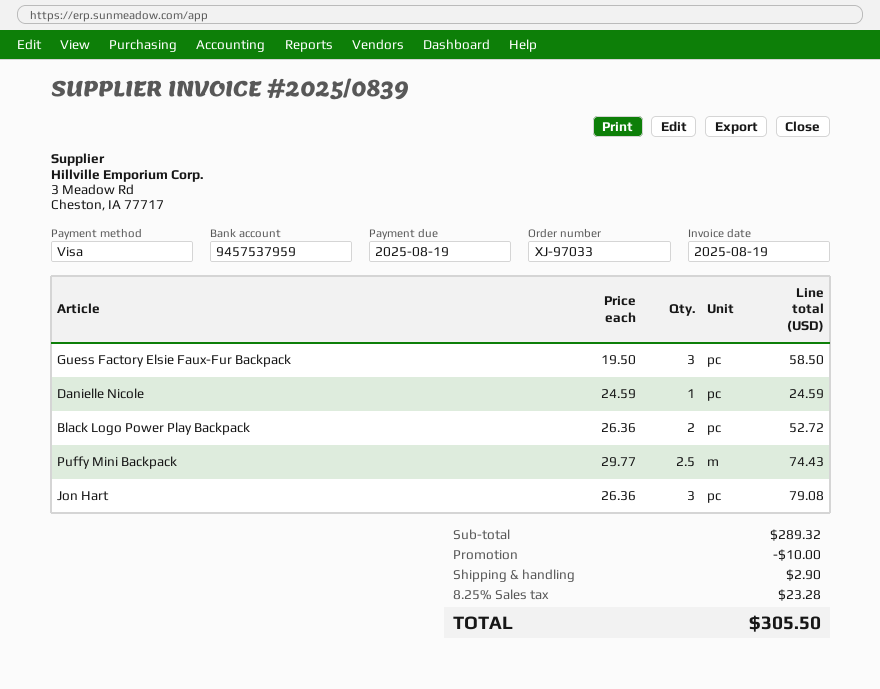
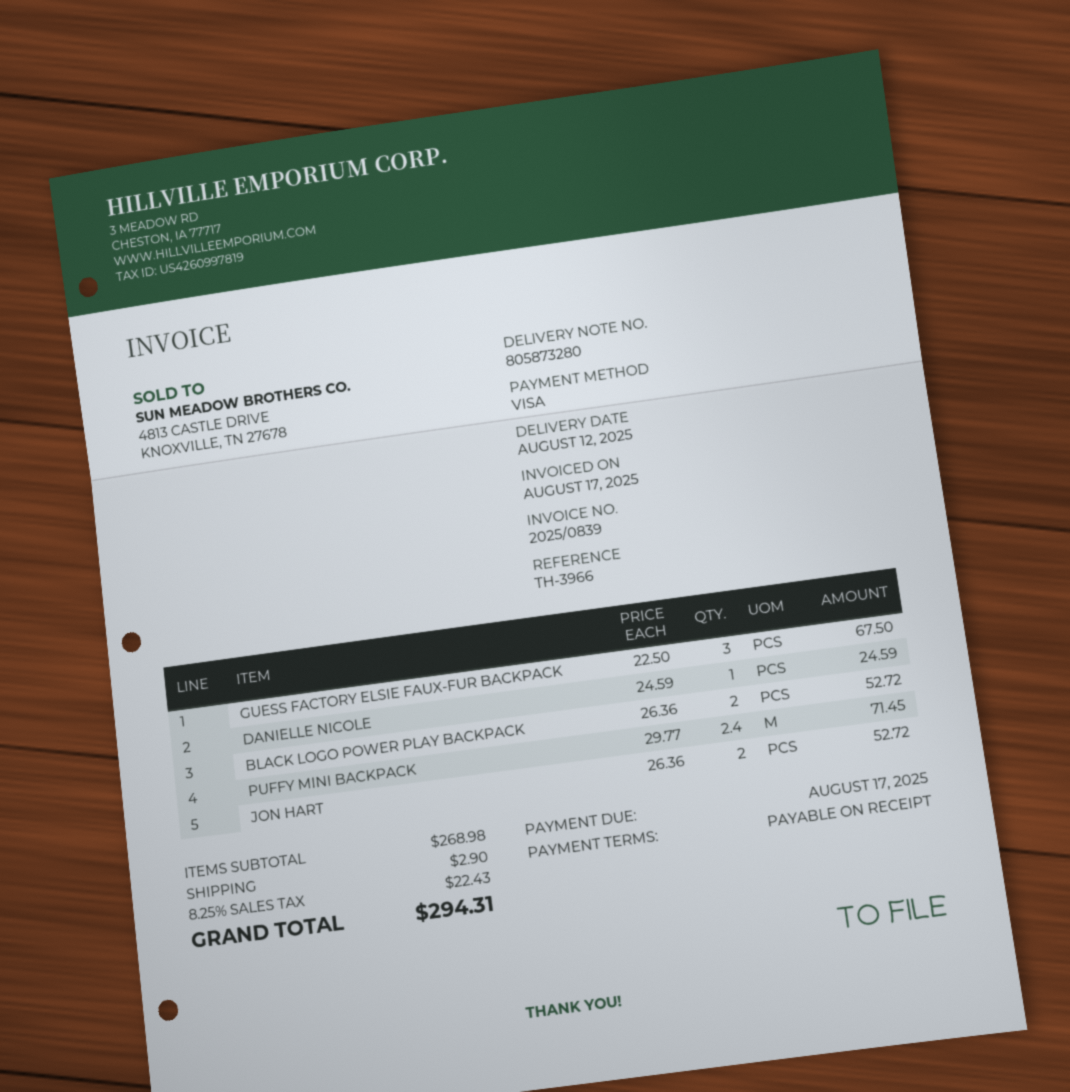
invoice date: 2025-08-19 -> 2025-08-17
due date: 2025-08-19 -> 2025-08-17
Guess Factory Elsie Faux-Fur Backpack: 3 x 19.50 = 58.50 -> 3 x 22.50 = 67.50
Puffy Mini Backpack: 2.5 x 29.77 = 74.43 -> 2.4 x 29.77 = 71.45
Jon Hart: 3 x 26.36 = 79.08 -> 2 x 26.36 = 52.72
subtotal: 289.32 -> 268.98
discount: 10.00 -> none
tax: 8.25% = 23.28 -> 8.25% = 22.43
total: 305.50 -> 294.31

